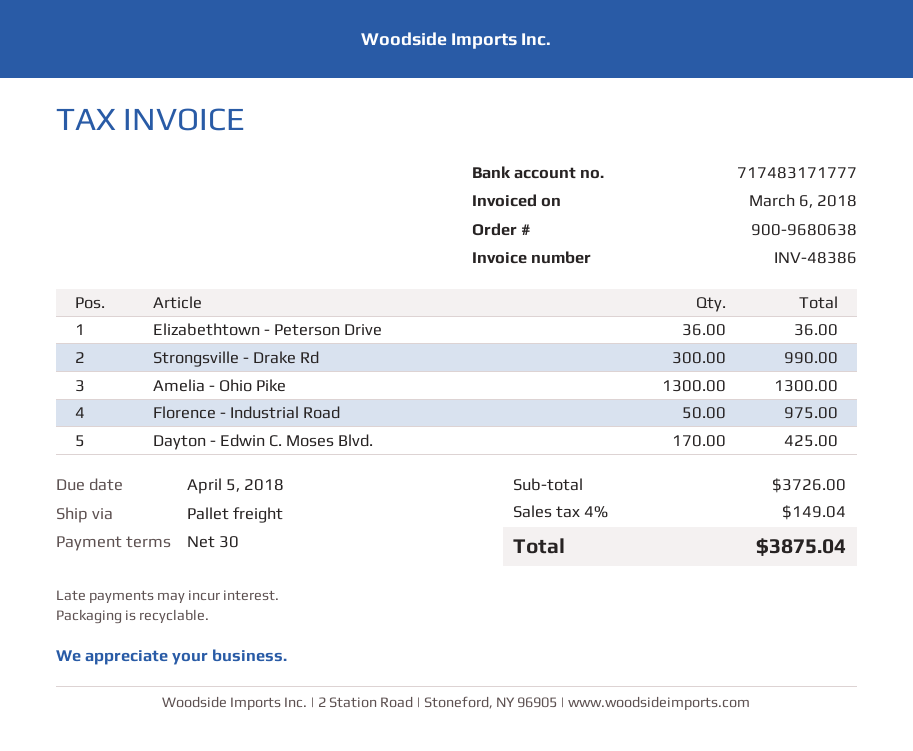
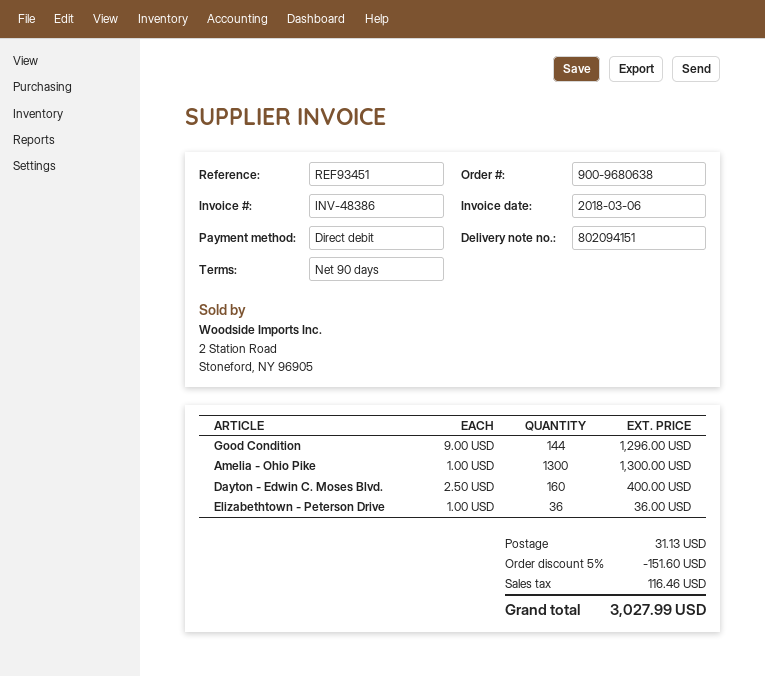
payment terms: 30 days -> 90 days
Strongsville - Drake Rd: 300 for 990.00 -> none
Florence - Industrial Road: 50 for 975.00 -> none
Dayton - Edwin C. Moses Blvd.: 170 for 425.00 -> 160 for 400.00
Good Condition: none -> 144 for 1296.00
discount: none -> 5% = 151.60
shipping: none -> 31.13
tax: 149.04 -> 116.46
total: 3875.04 -> 3027.99

